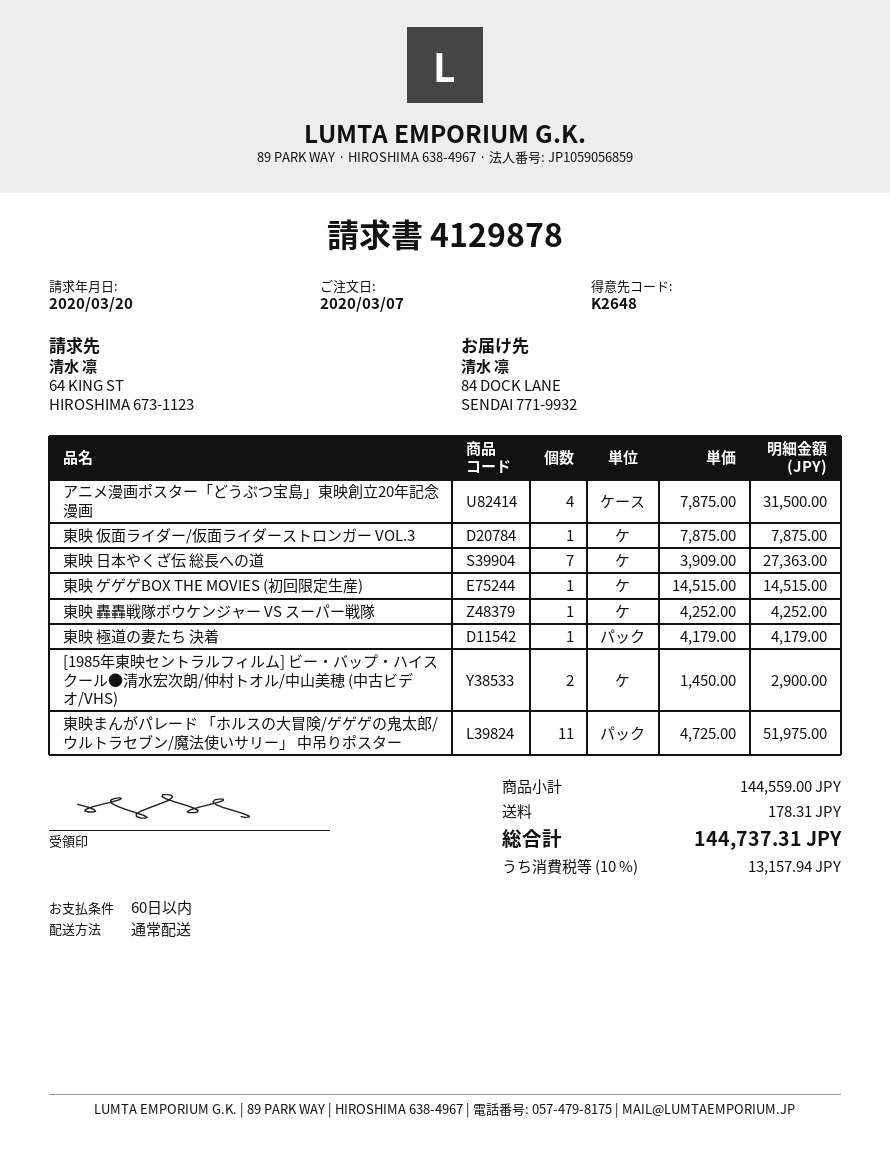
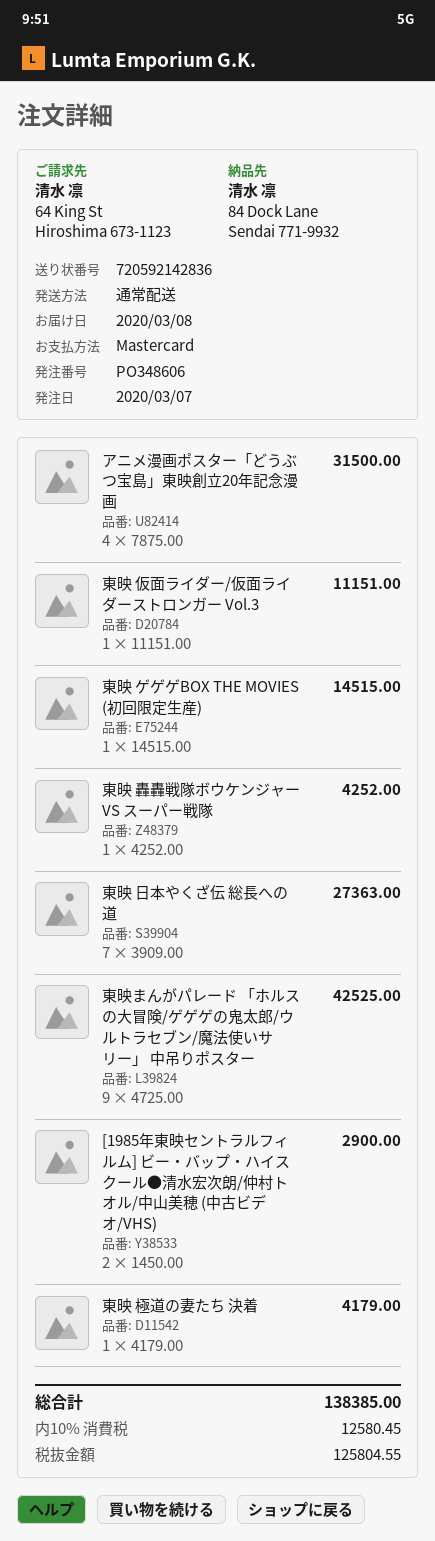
東映 仮面ライダー/仮面ライダーストロンガー VOL.3: 1 x 7875.00 = 7875.00 -> 1 x 11151.00 = 11151.00
東映まんがパレード 「ホルスの大冒険/ゲゲゲの鬼太郎/ウルトラセブン/魔法使いサリー」 中吊りポスター: 11 x 4725.00 = 51975.00 -> 9 x 4725.00 = 42525.00
shipping: 178.31 -> none
tax: 10% = 13157.94 -> 10% = 12580.45
total: 144737.31 -> 138385.00

